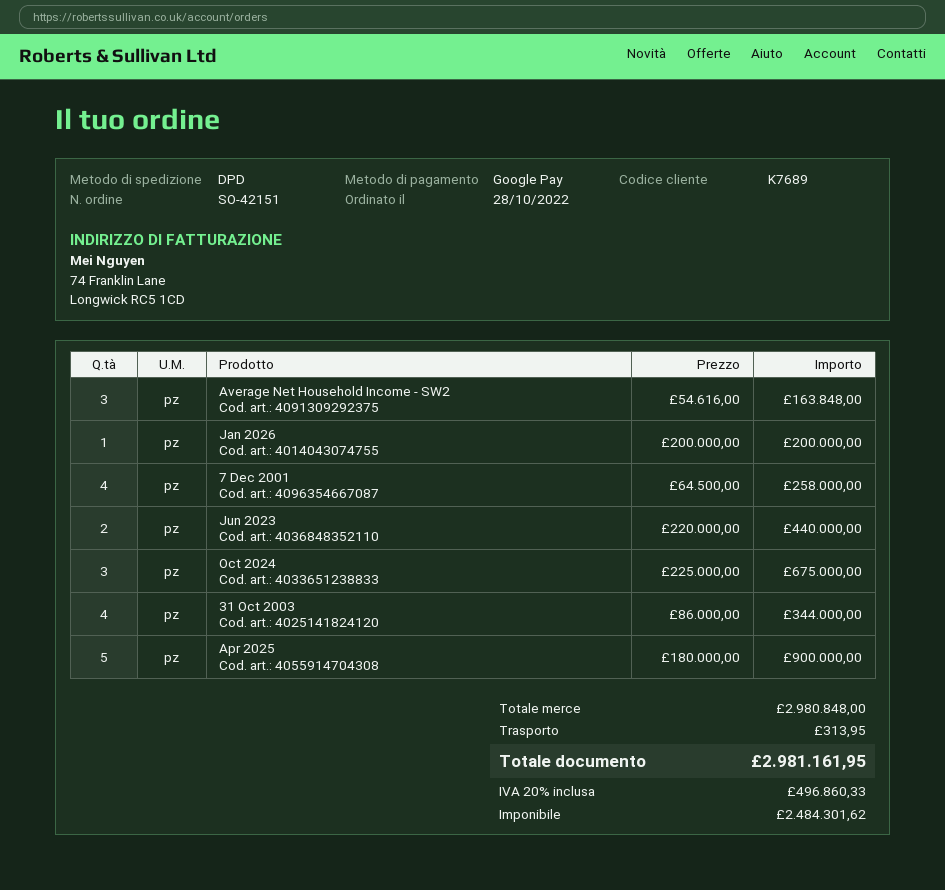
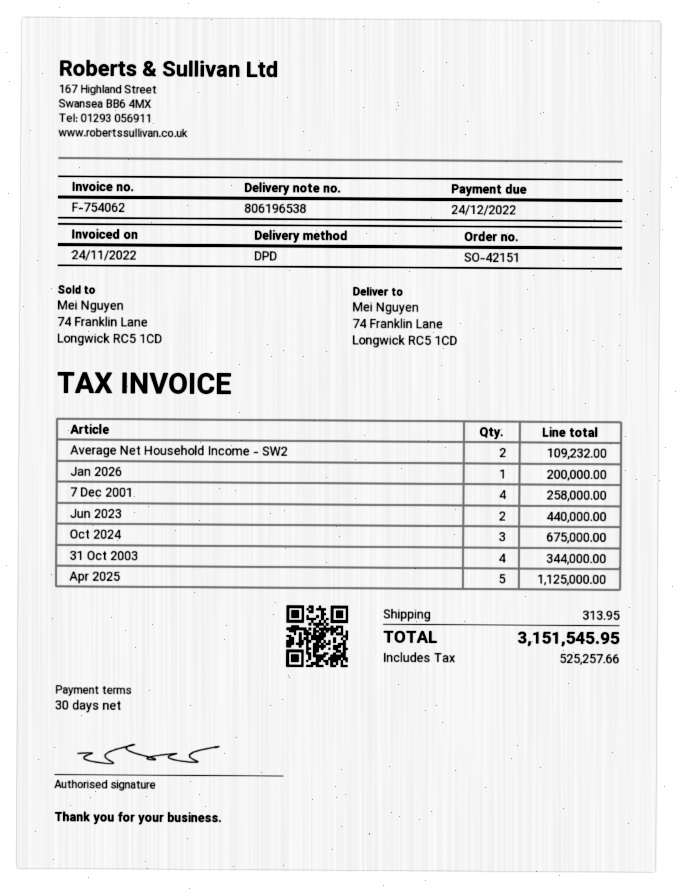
Average Net Household Income - SW2: 3 for 163848.00 -> 2 for 109232.00
Apr 2025: 5 for 900000.00 -> 5 for 1125000.00
tax: 496860.33 -> 525257.66
total: 2981161.95 -> 3151545.95

